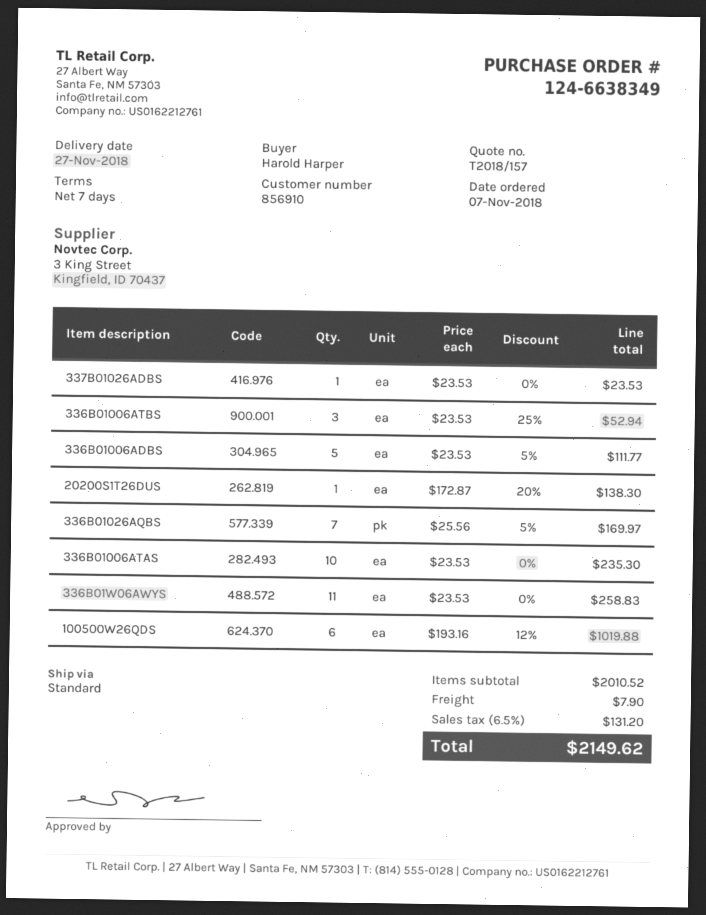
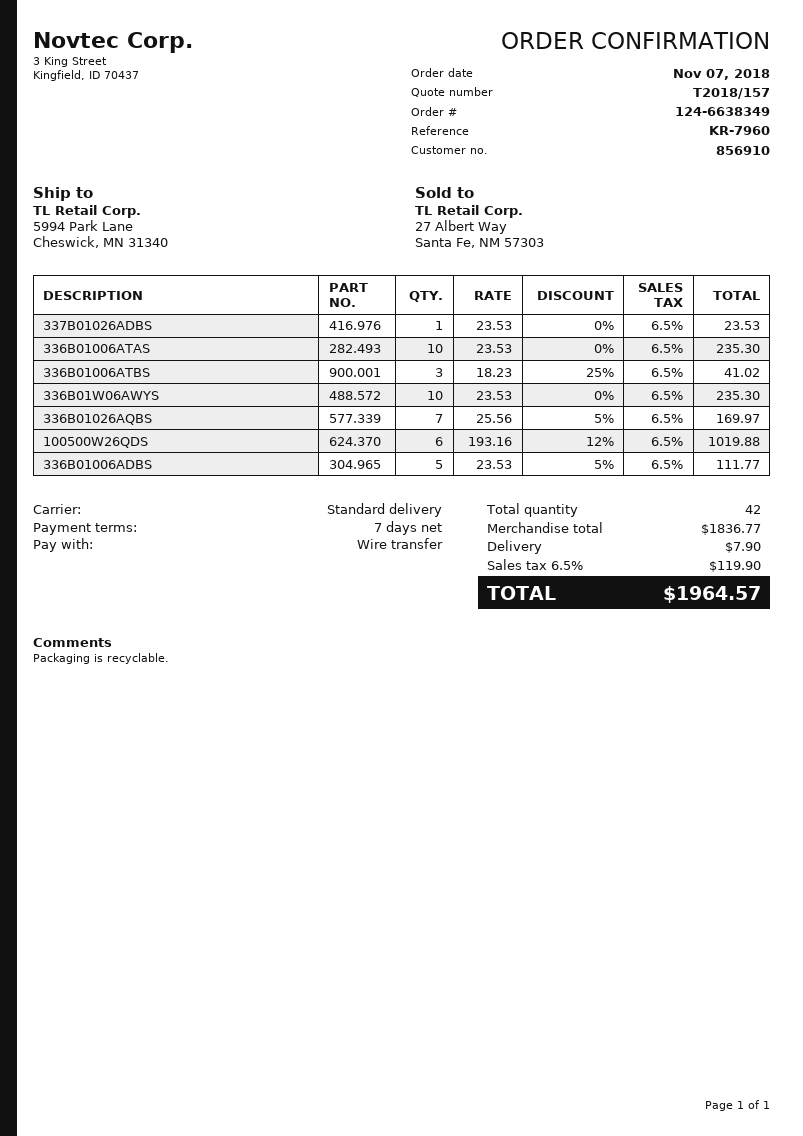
336B01006ATBS: 3 x 23.53 - 25% = 52.94 -> 3 x 18.23 - 25% = 41.02
20200S1T26DUS: 1 x 172.87 - 20% = 138.30 -> none
336B01W06AWYS: 11 x 23.53 = 258.83 -> 10 x 23.53 = 235.30
subtotal: 2010.52 -> 1836.77
tax: 6.5% = 131.20 -> 6.5% = 119.90
total: 2149.62 -> 1964.57

